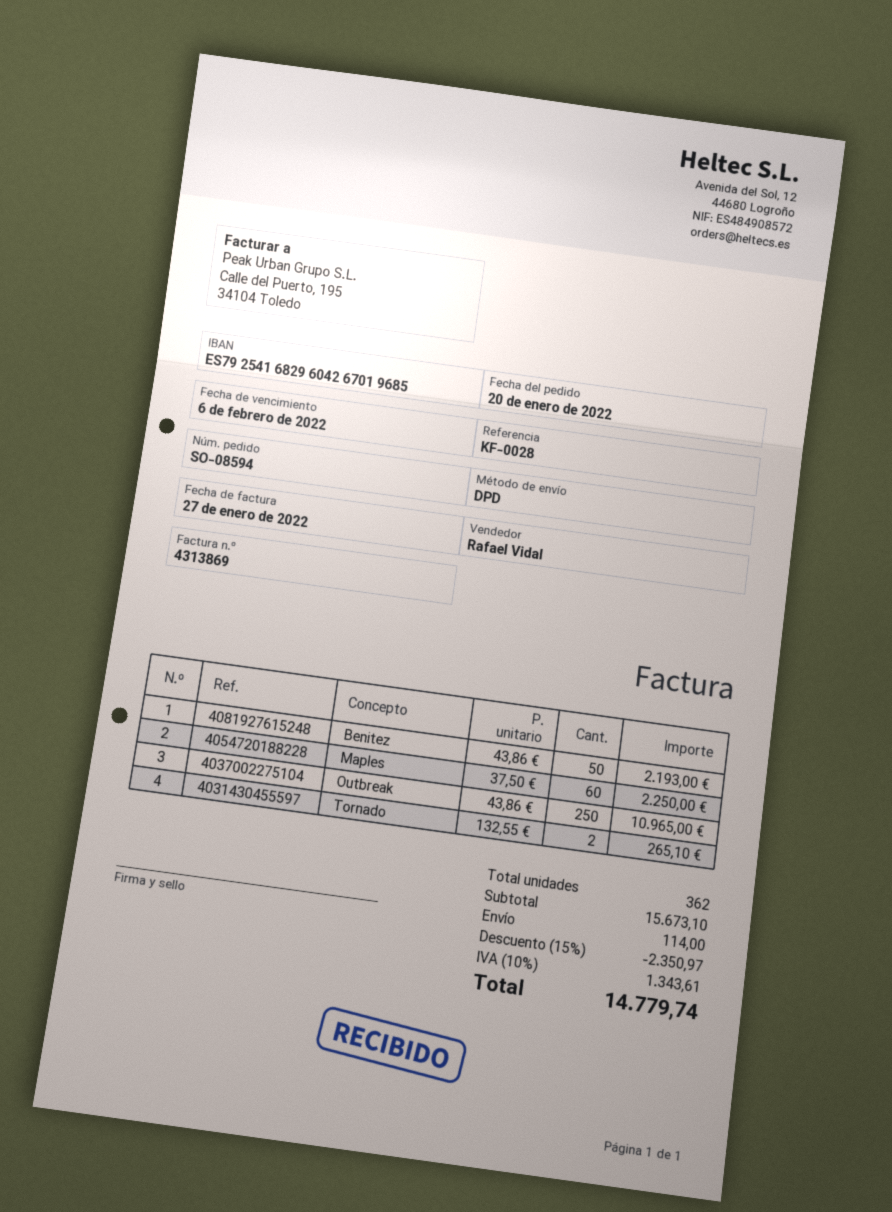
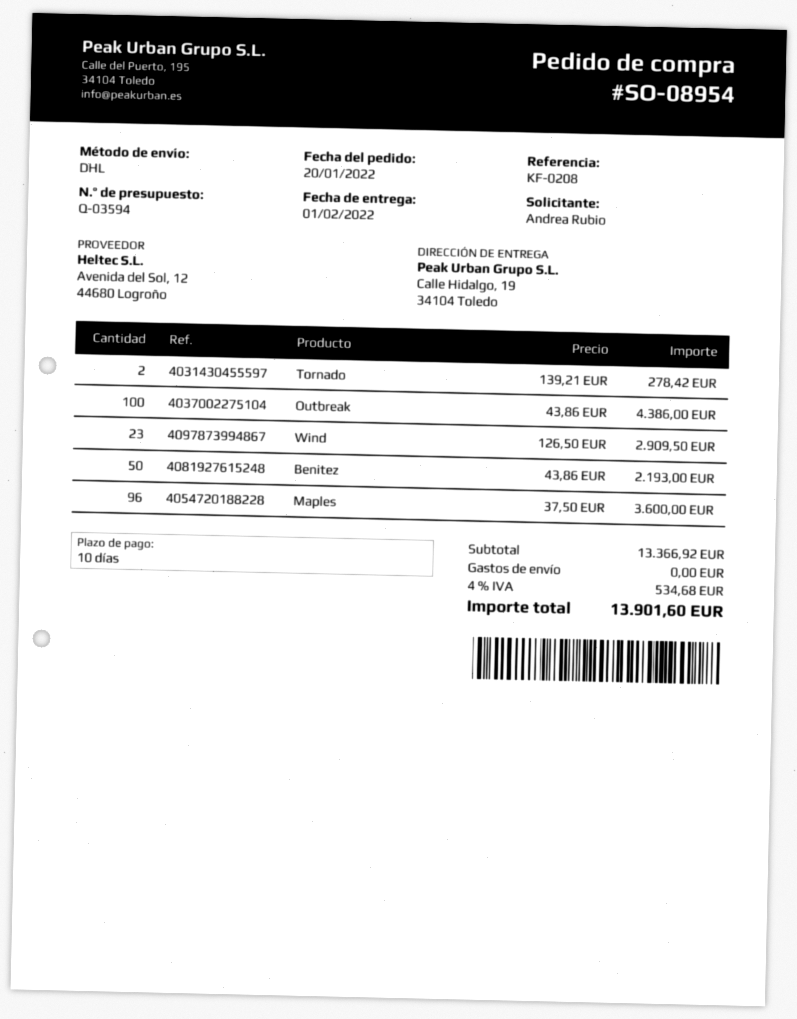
order number: SO-08594 -> SO-08954
reference: KF-0028 -> KF-0208
shipping method: DPD -> DHL
Maples: 60 x 37.50 = 2250.00 -> 96 x 37.50 = 3600.00
Outbreak: 250 x 43.86 = 10965.00 -> 100 x 43.86 = 4386.00
Tornado: 2 x 132.55 = 265.10 -> 2 x 139.21 = 278.42
Wind: none -> 23 x 126.50 = 2909.50
subtotal: 15673.10 -> 13366.92
discount: 15% = 2350.97 -> none
shipping: 114.00 -> 0.00
tax: 10% = 1343.61 -> 4% = 534.68
total: 14779.74 -> 13901.60

